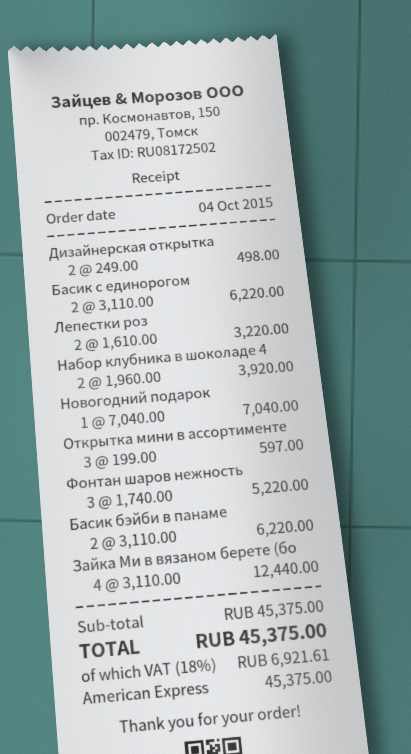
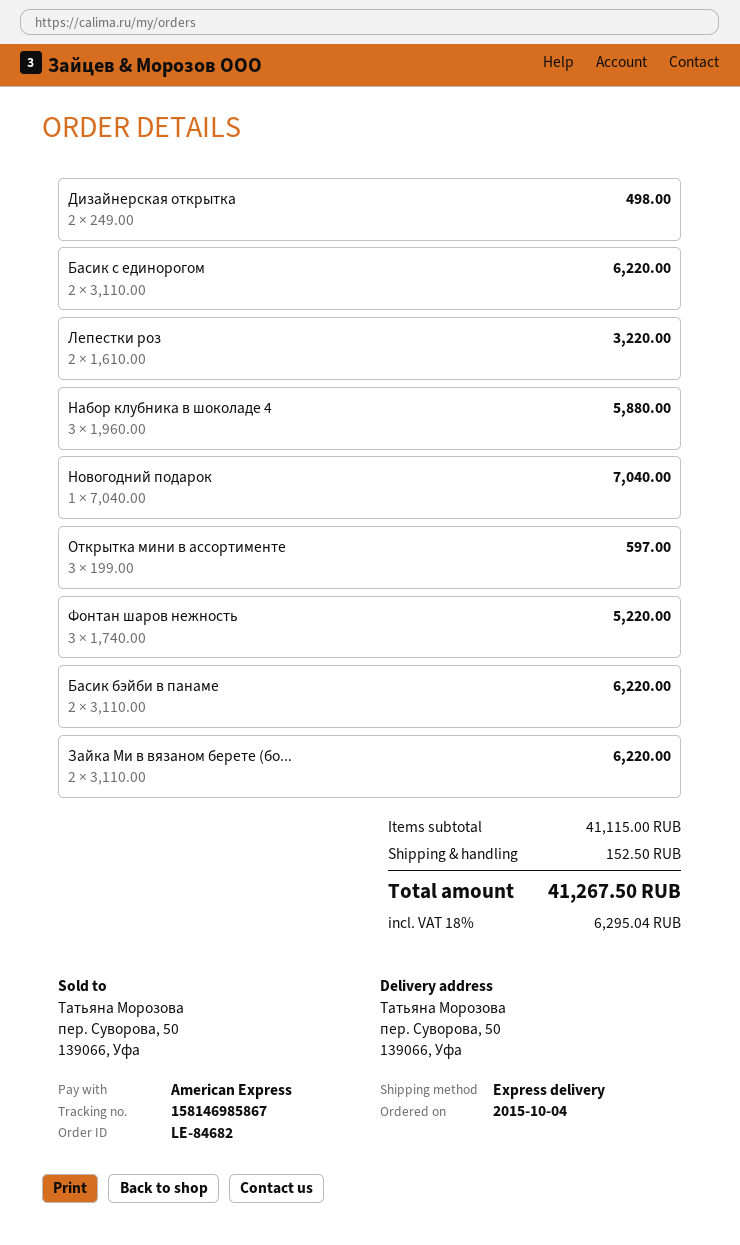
Набор клубника в шоколаде 4: 2 x 1960.00 = 3920.00 -> 3 x 1960.00 = 5880.00
Зайка Ми в вязаном берете (бо: 4 x 3110.00 = 12440.00 -> 2 x 3110.00 = 6220.00
subtotal: 45375.00 -> 41115.00
shipping: none -> 152.50
tax: 18% = 6921.61 -> 18% = 6295.04
total: 45375.00 -> 41267.50

